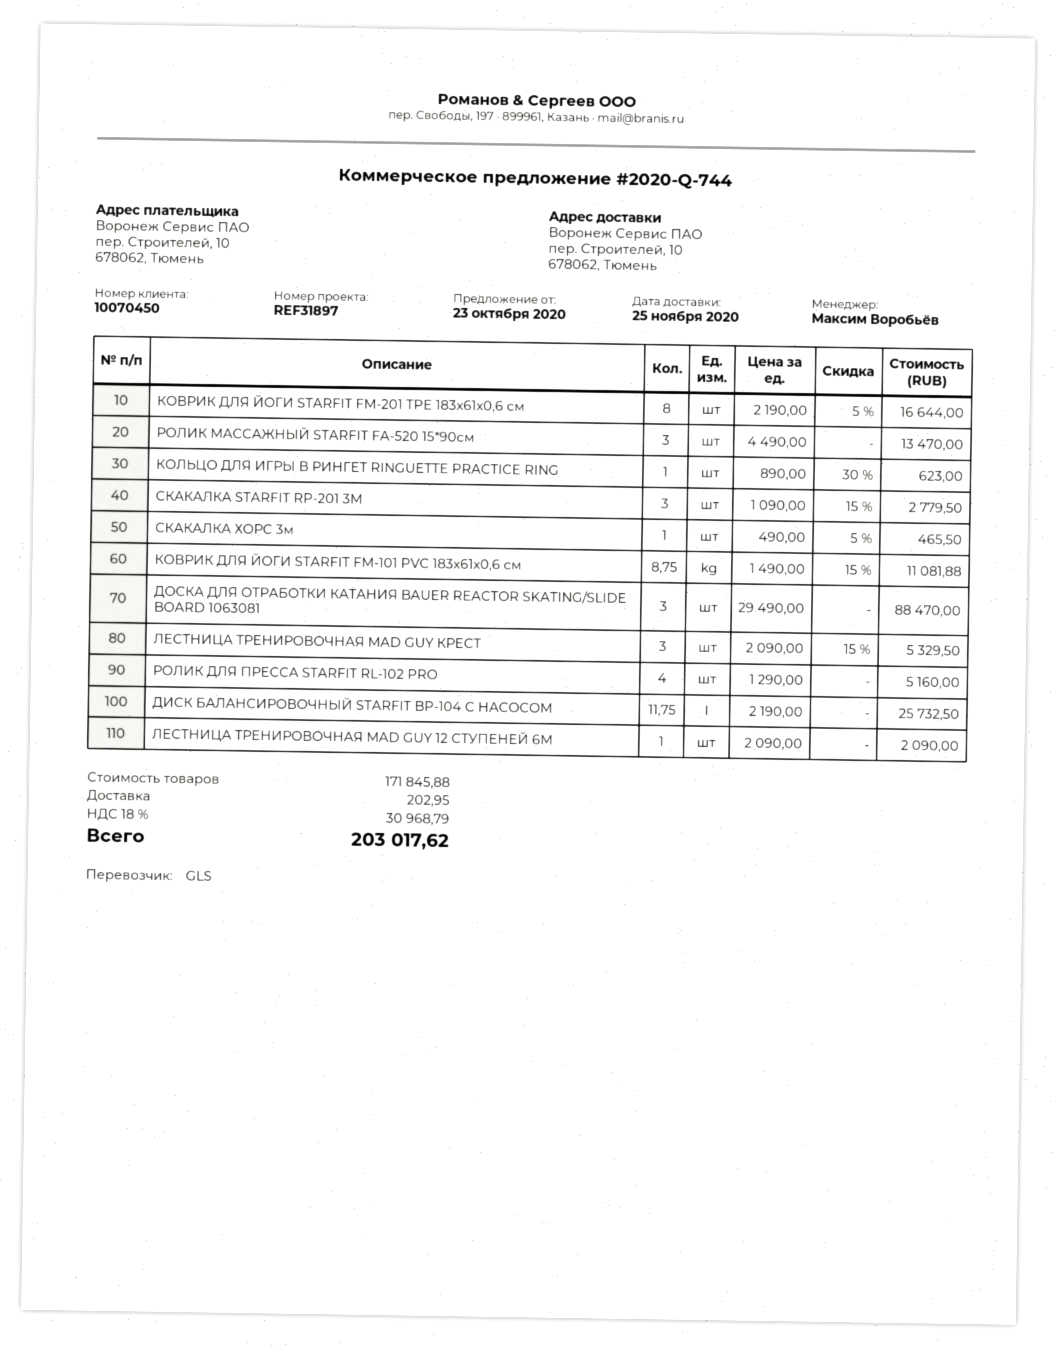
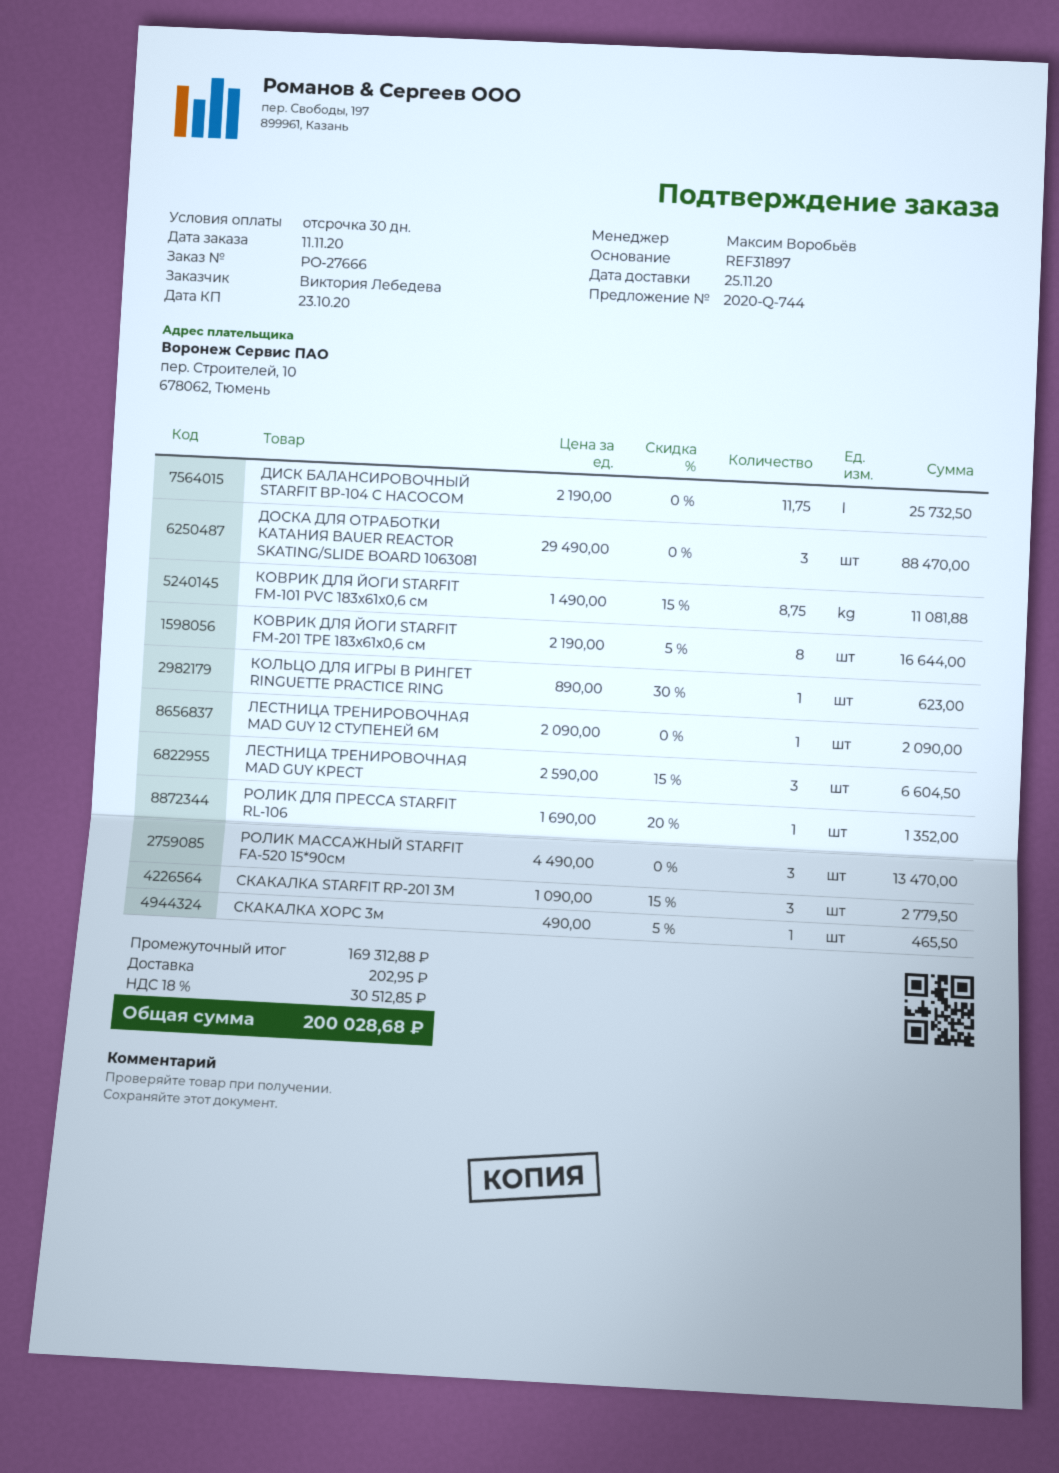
ЛЕСТНИЦА ТРЕНИРОВОЧНАЯ MAD GUY КРЕСТ: 3 x 2090.00 - 15% = 5329.50 -> 3 x 2590.00 - 15% = 6604.50
РОЛИК ДЛЯ ПРЕССА STARFIT RL-102 PRO: 4 x 1290.00 = 5160.00 -> none
РОЛИК ДЛЯ ПРЕССА STARFIT RL-106: none -> 1 x 1690.00 - 20% = 1352.00
subtotal: 171845.88 -> 169312.88
tax: 18% = 30968.79 -> 18% = 30512.85
total: 203017.62 -> 200028.68

